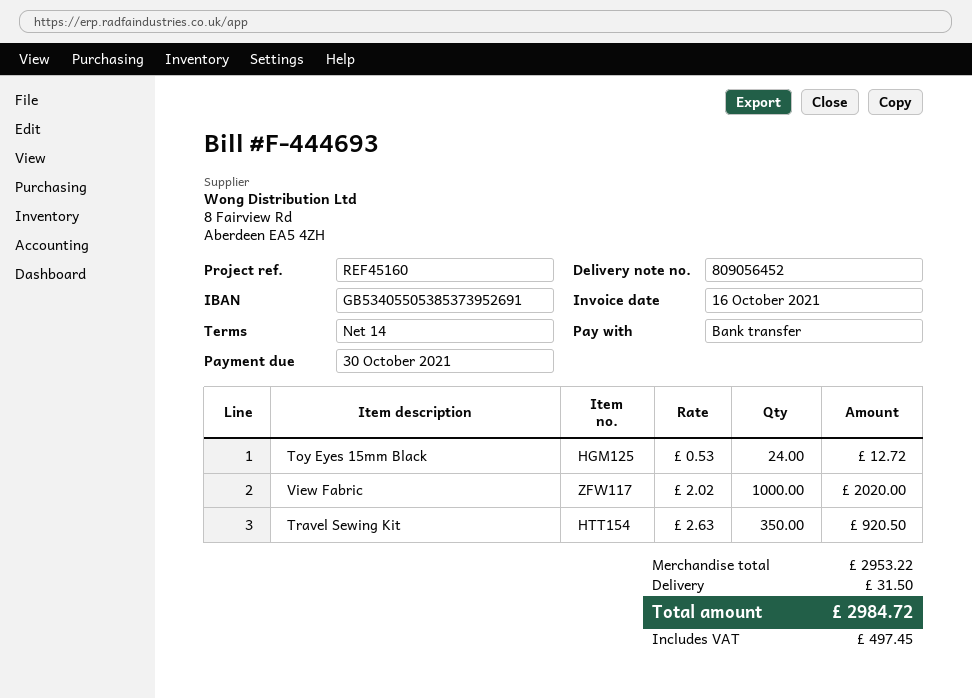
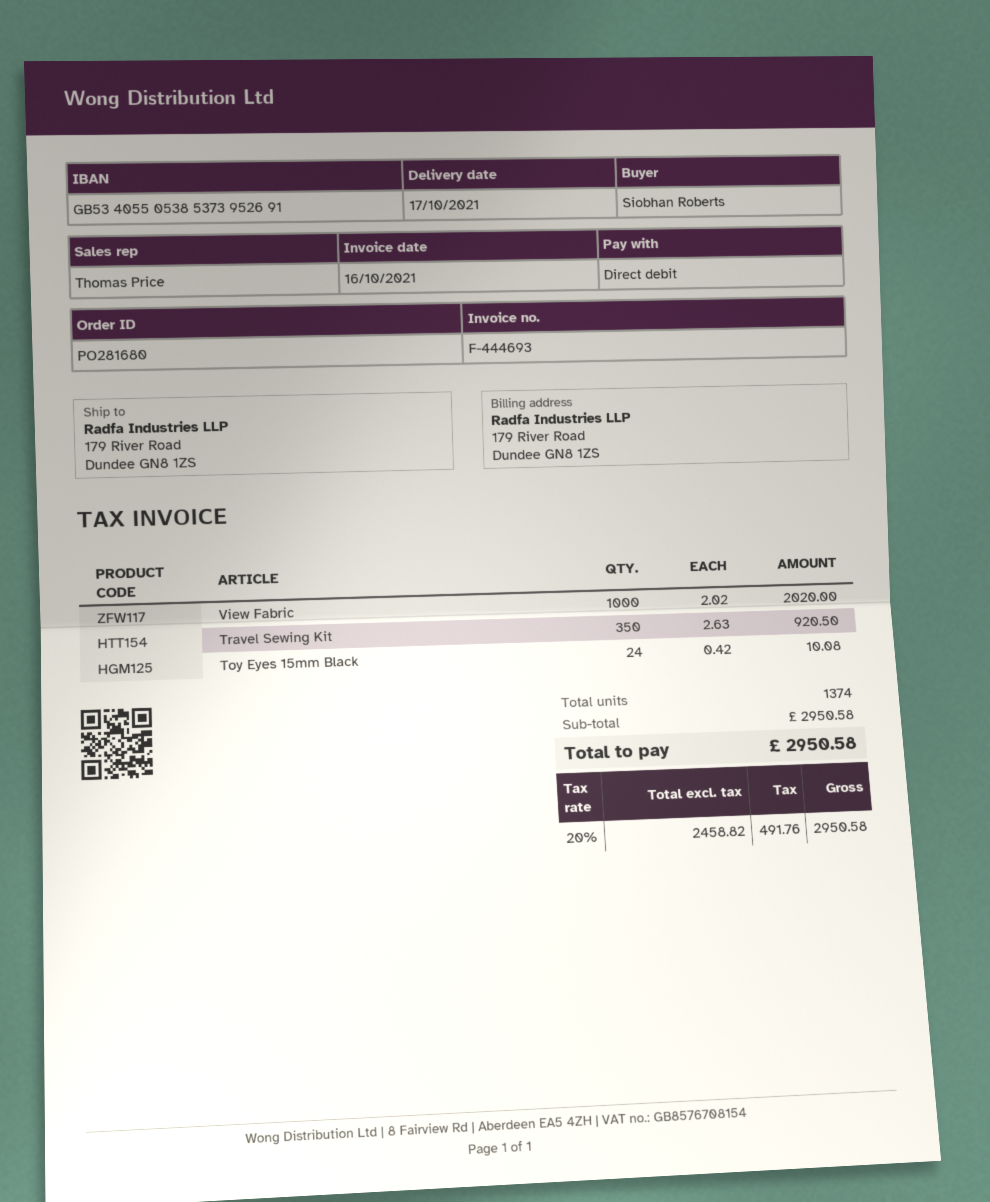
payment method: bank transfer -> direct debit
Toy Eyes 15mm Black: 24 x 0.53 = 12.72 -> 24 x 0.42 = 10.08
subtotal: 2953.22 -> 2950.58
shipping: 31.50 -> none
tax: 497.45 -> 491.76
total: 2984.72 -> 2950.58

